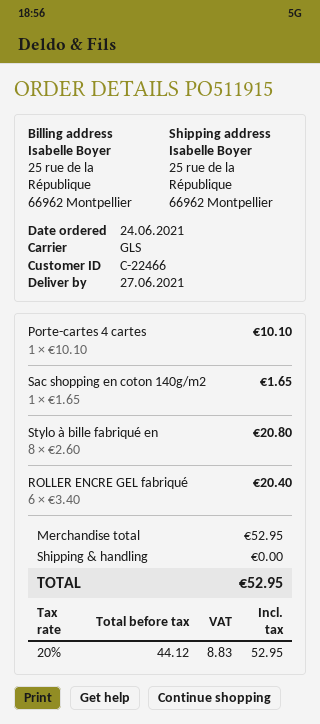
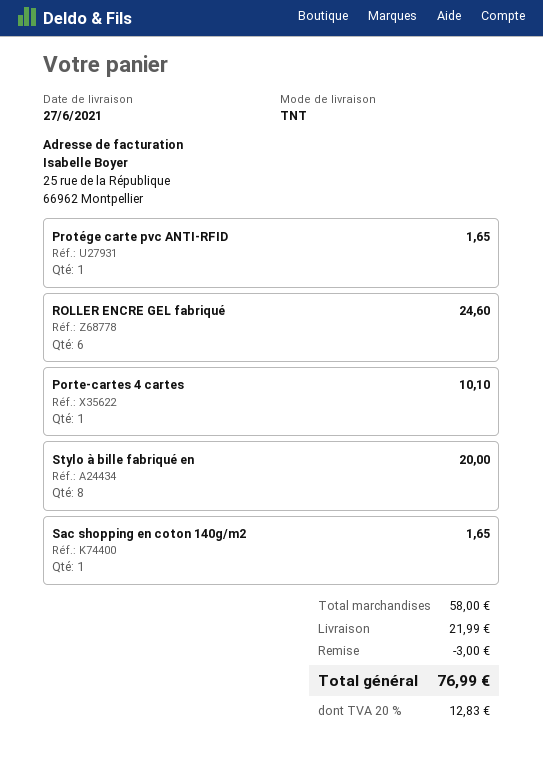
shipping method: GLS -> TNT
Stylo à bille fabriqué en: 8 for 20.80 -> 8 for 20.00
ROLLER ENCRE GEL fabriqué: 6 for 20.40 -> 6 for 24.60
Protége carte pvc ANTI-RFID: none -> 1 for 1.65
subtotal: 52.95 -> 58.00
discount: none -> 3.00
shipping: 0.00 -> 21.99
tax: 20% = 8.83 -> 20% = 12.83
total: 52.95 -> 76.99

